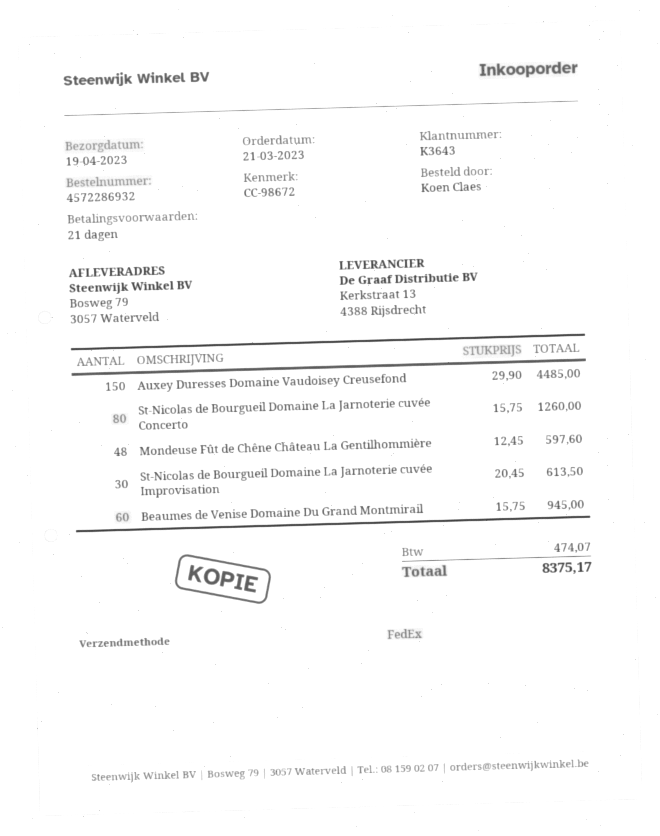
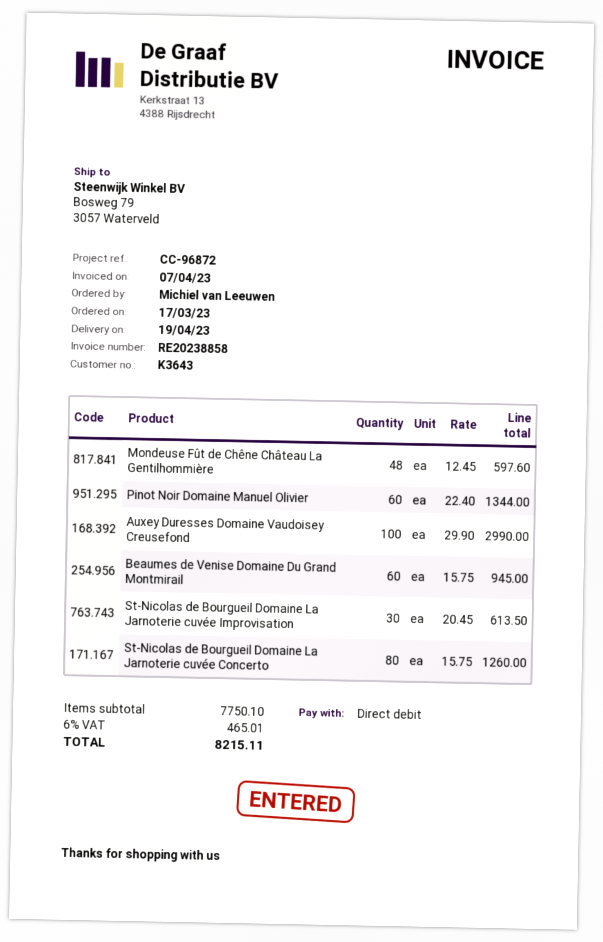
order date: 2023-03-21 -> 2023-03-17
reference: CC-98672 -> CC-96872
ordered by: Koen Claes -> Michiel van Leeuwen
Auxey Duresses Domaine Vaudoisey Creusefond: 150 x 29.90 = 4485.00 -> 100 x 29.90 = 2990.00
Pinot Noir Domaine Manuel Olivier: none -> 60 x 22.40 = 1344.00
tax: 474.07 -> 465.01
total: 8375.17 -> 8215.11

